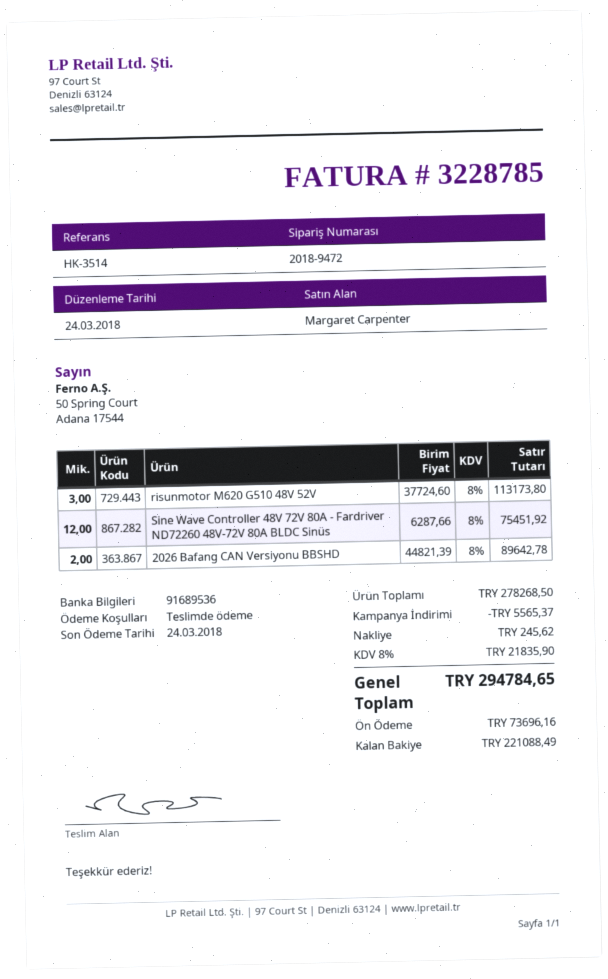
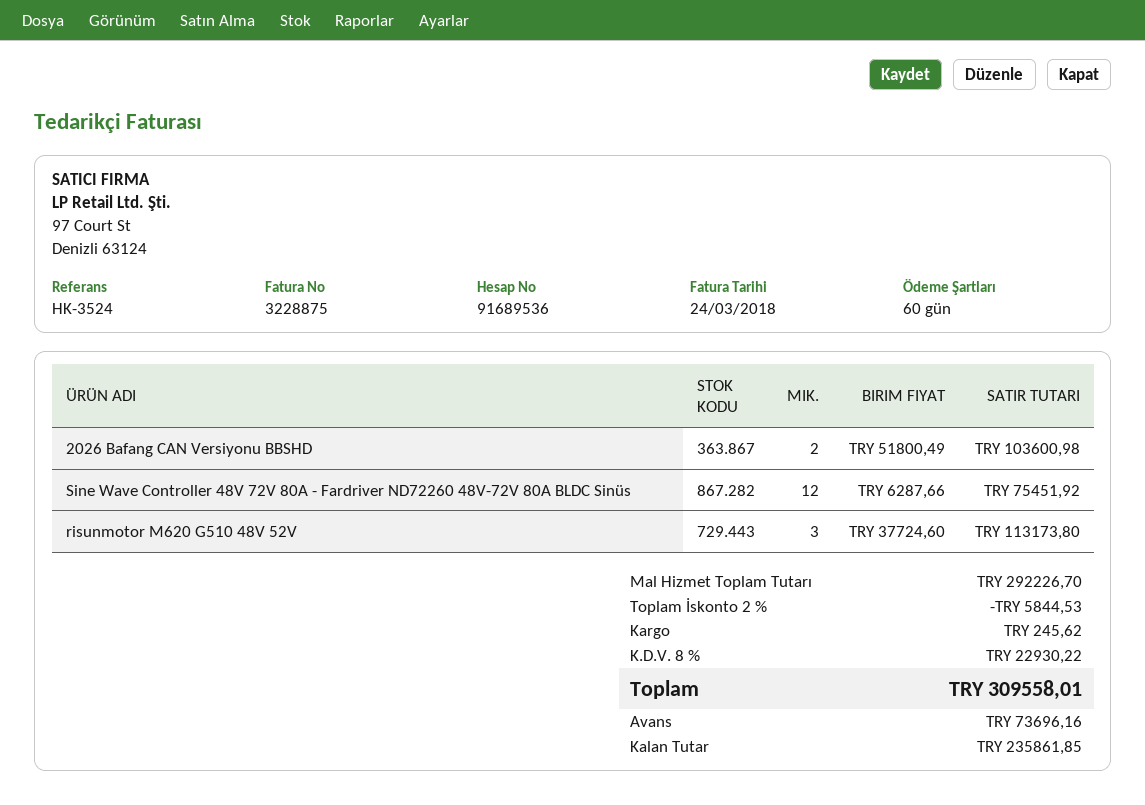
invoice number: 3228785 -> 3228875
payment terms: on receipt -> 60 days
reference: HK-3514 -> HK-3524
2026 Bafang CAN Versiyonu BBSHD: 2 x 44821.39 = 89642.78 -> 2 x 51800.49 = 103600.98
subtotal: 278268.50 -> 292226.70
discount: 5565.37 -> 5844.53
tax: 8% = 21835.90 -> 8% = 22930.22
total: 294784.65 -> 309558.01
balance: 221088.49 -> 235861.85

